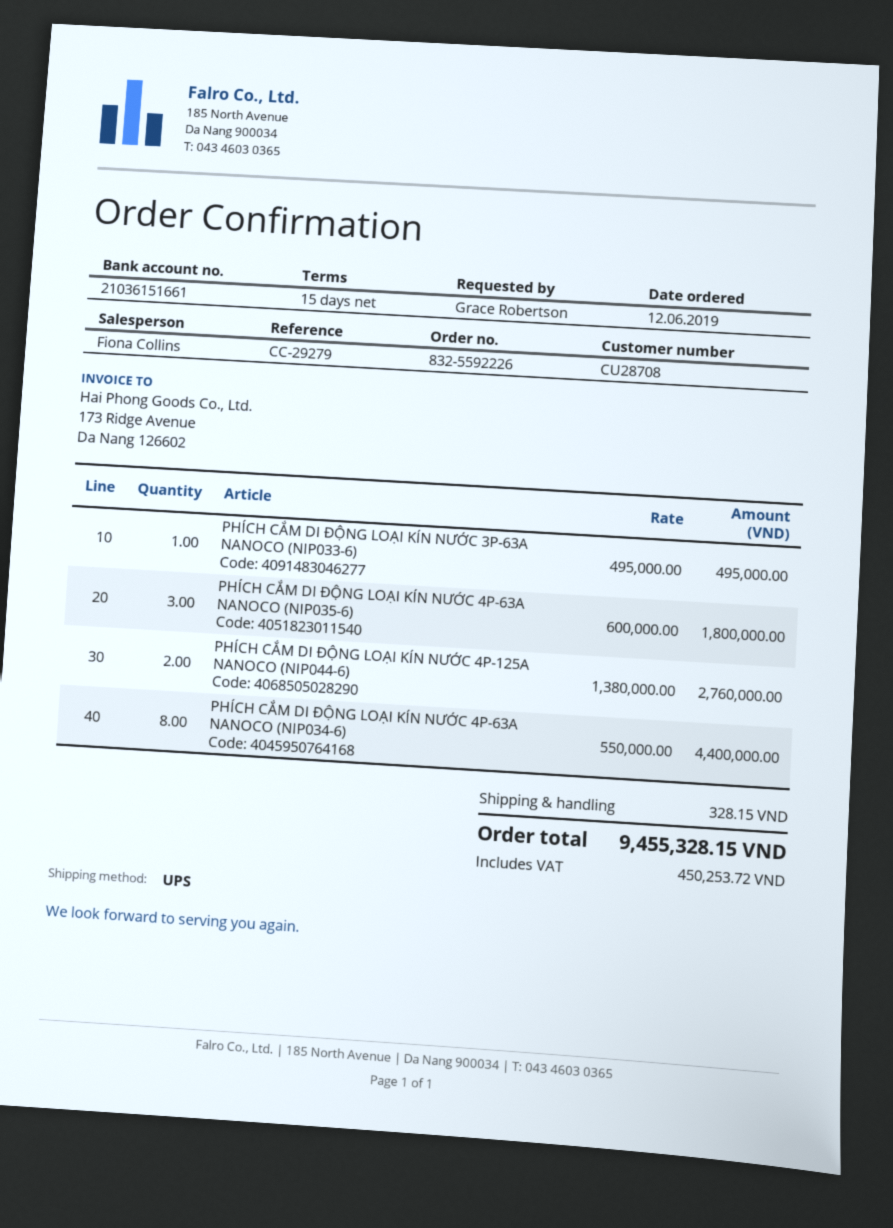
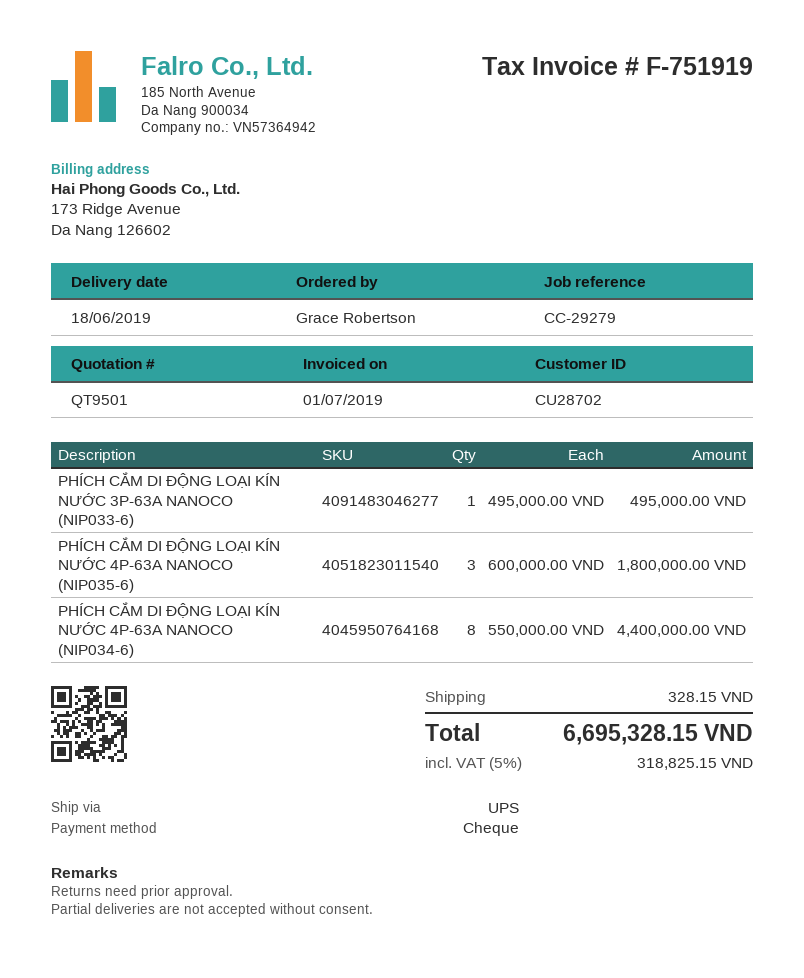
customer number: CU28708 -> CU28702
PHÍCH CẮM DI ĐỘNG LOẠI KÍN NƯỚC 4P-125A NANOCO (NIP044-6): 2 x 1380000.00 = 2760000.00 -> none
tax: 450253.72 -> 318825.15
total: 9455328.15 -> 6695328.15

